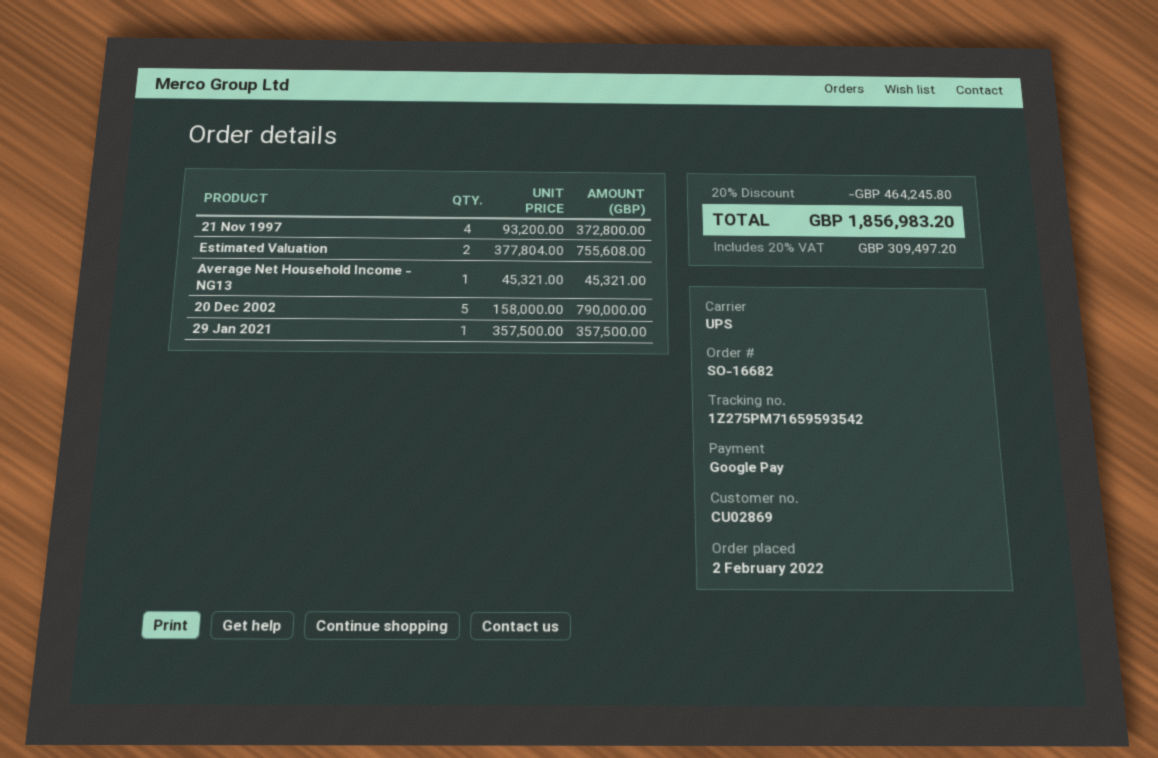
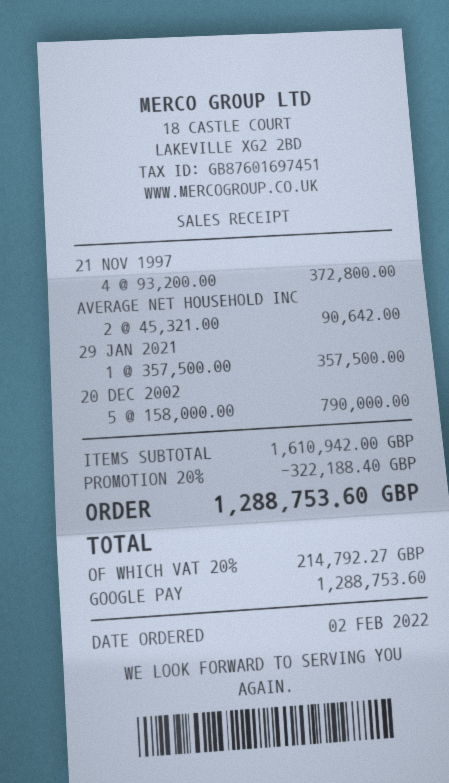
Estimated Valuation: 2 x 377804.00 = 755608.00 -> none
Average Net Household Income - NG13: 1 x 45321.00 = 45321.00 -> 2 x 45321.00 = 90642.00
discount: 20% = 464245.80 -> 20% = 322188.40
tax: 20% = 309497.20 -> 20% = 214792.27
total: 1856983.20 -> 1288753.60

